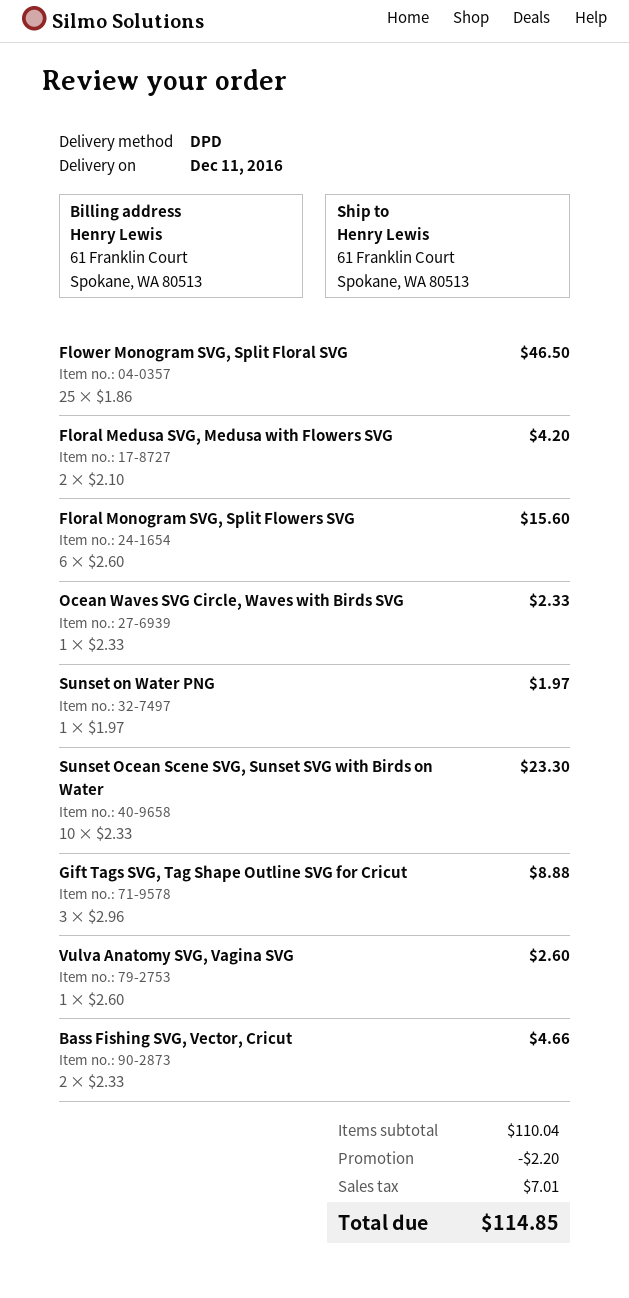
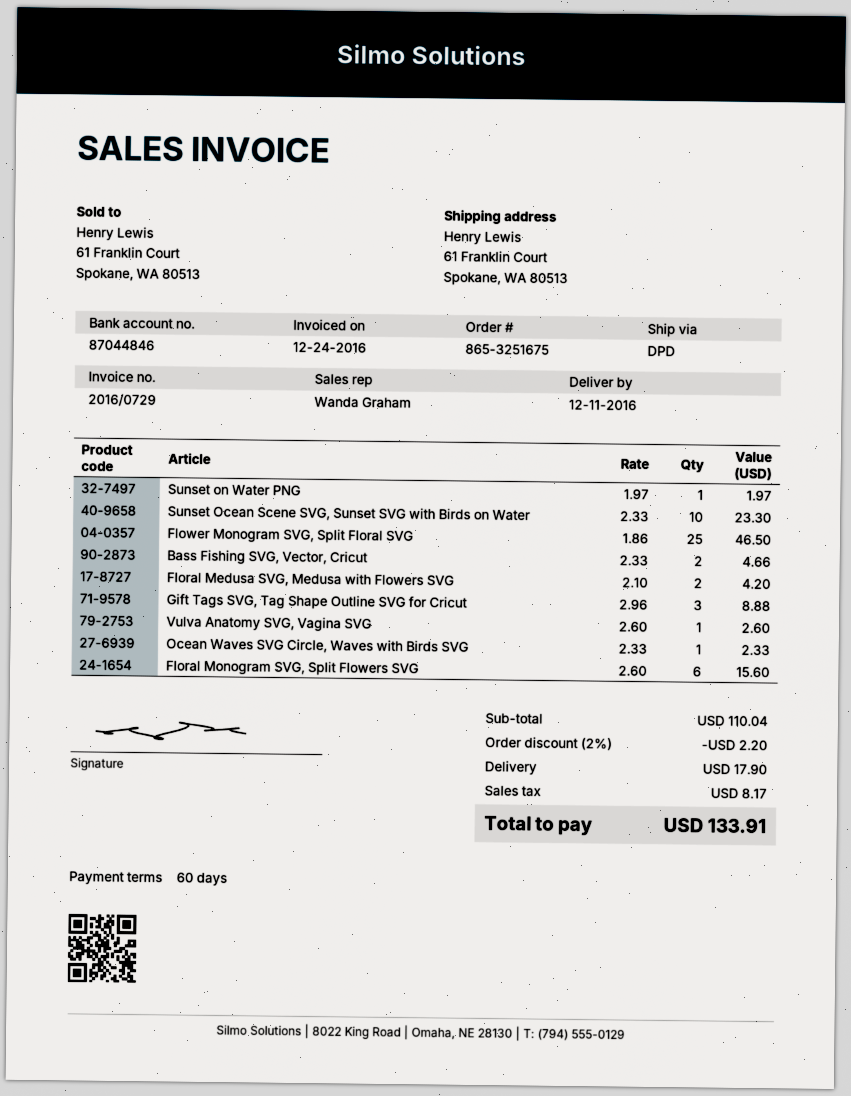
shipping: none -> 17.90
tax: 7.01 -> 8.17
total: 114.85 -> 133.91

